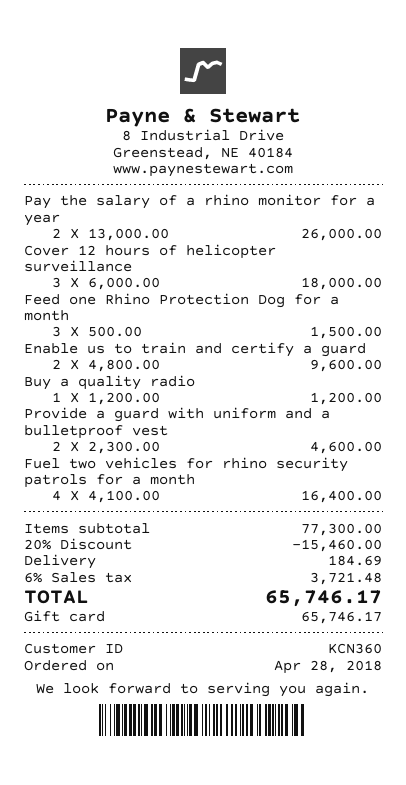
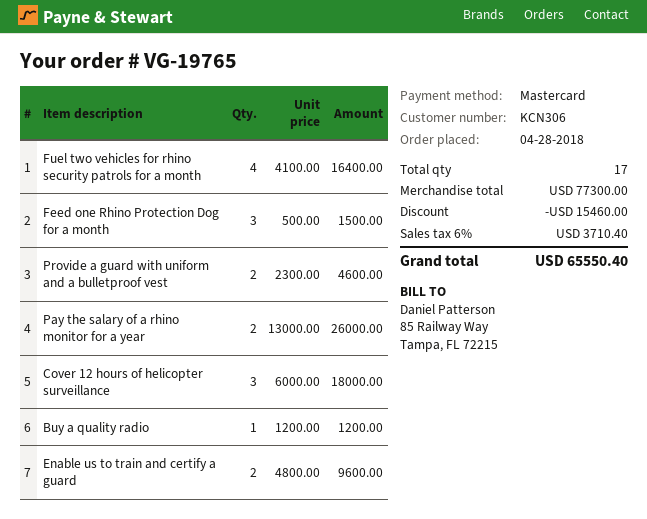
customer number: KCN360 -> KCN306
payment method: gift card -> Mastercard
shipping: 184.69 -> none
tax: 6% = 3721.48 -> 6% = 3710.40
total: 65746.17 -> 65550.40

